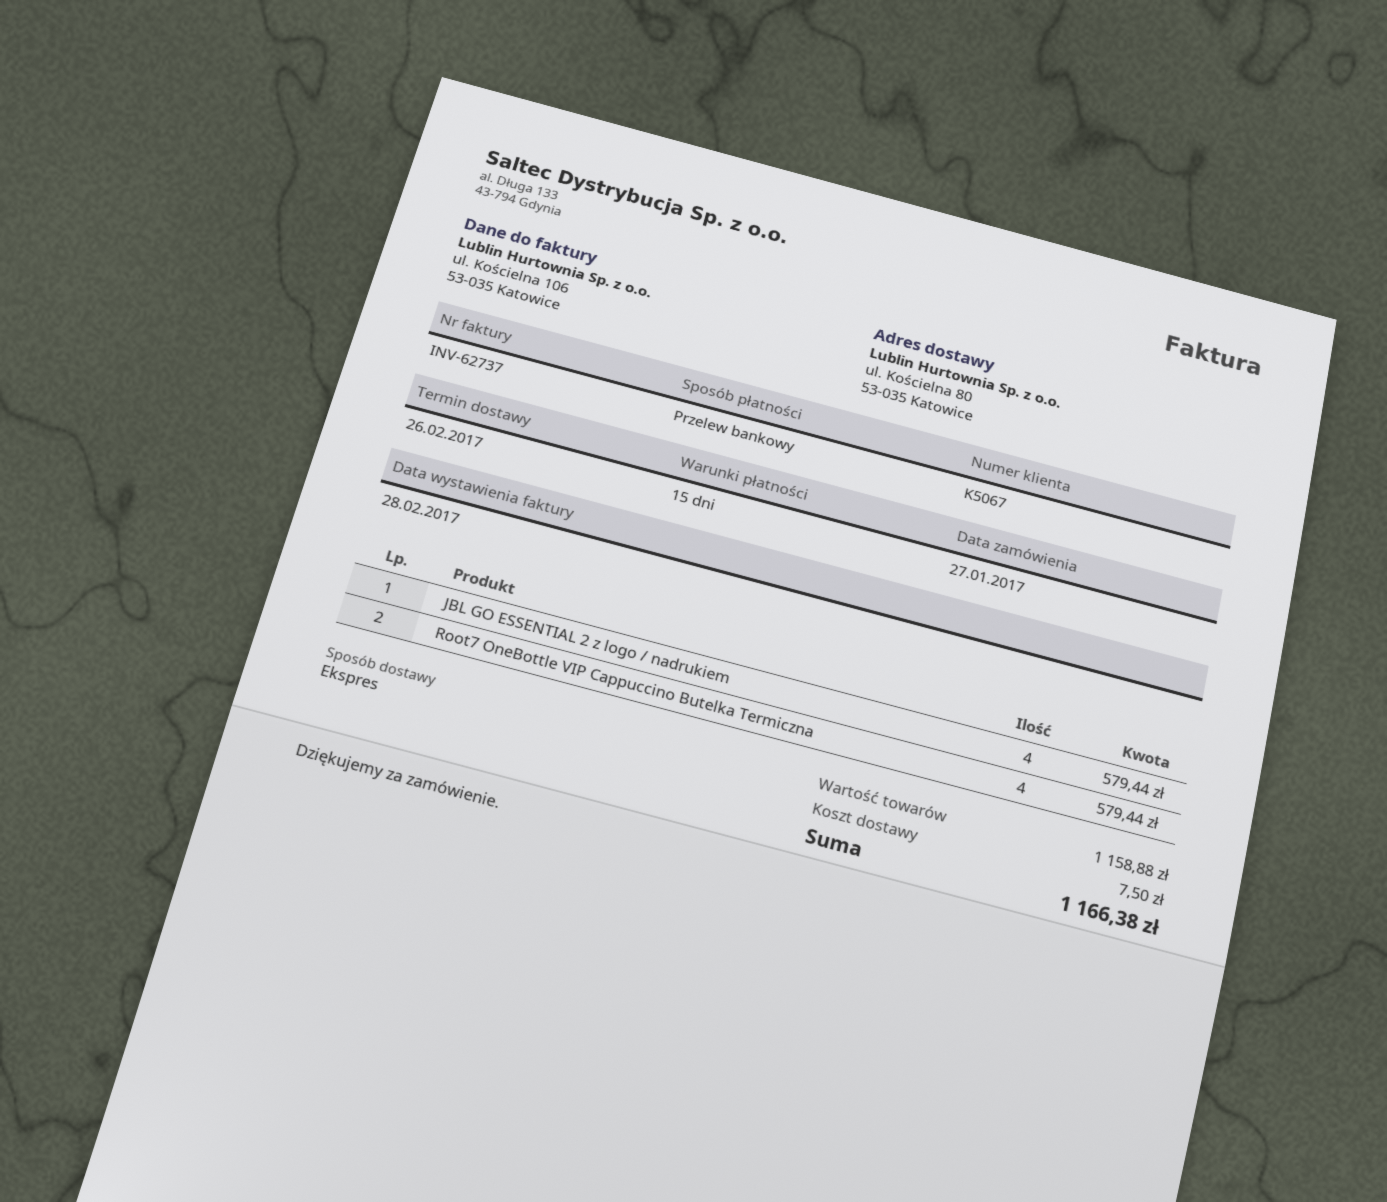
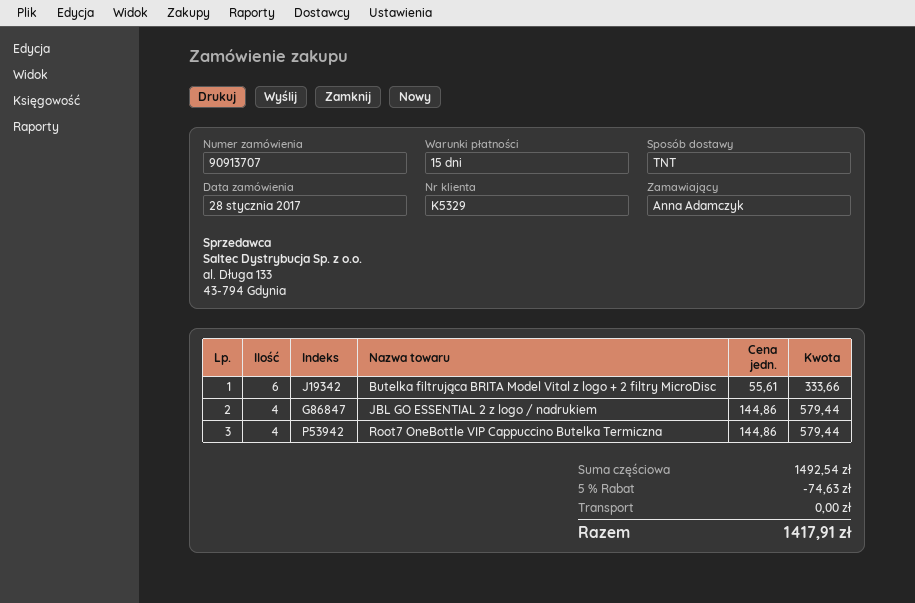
order date: 2017-01-27 -> 2017-01-28
customer number: K5067 -> K5329
shipping method: express -> TNT
Butelka filtrująca BRITA Model Vital z logo + 2 filtry MicroDisc: none -> 6 for 333.66
subtotal: 1158.88 -> 1492.54
discount: none -> 5% = 74.63
shipping: 7.50 -> 0.00
total: 1166.38 -> 1417.91

